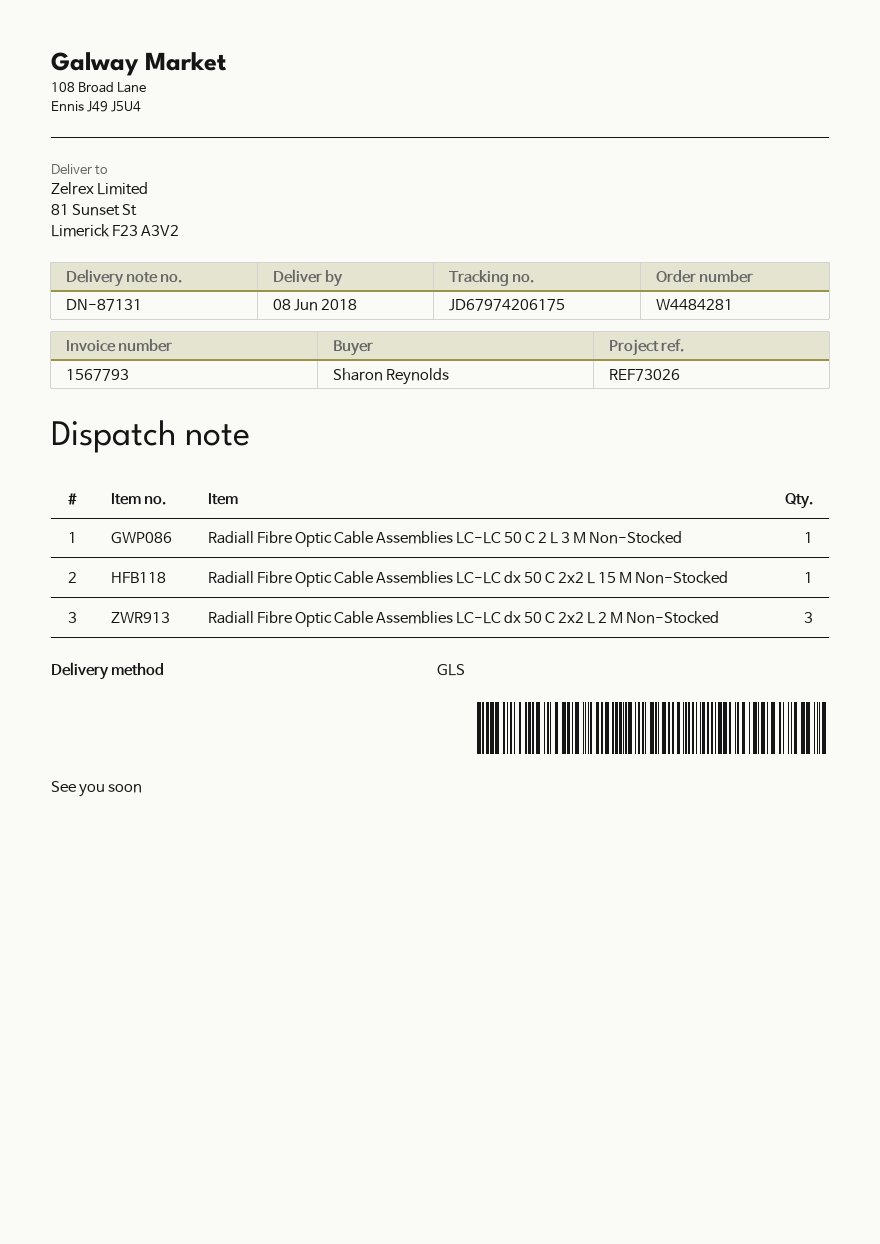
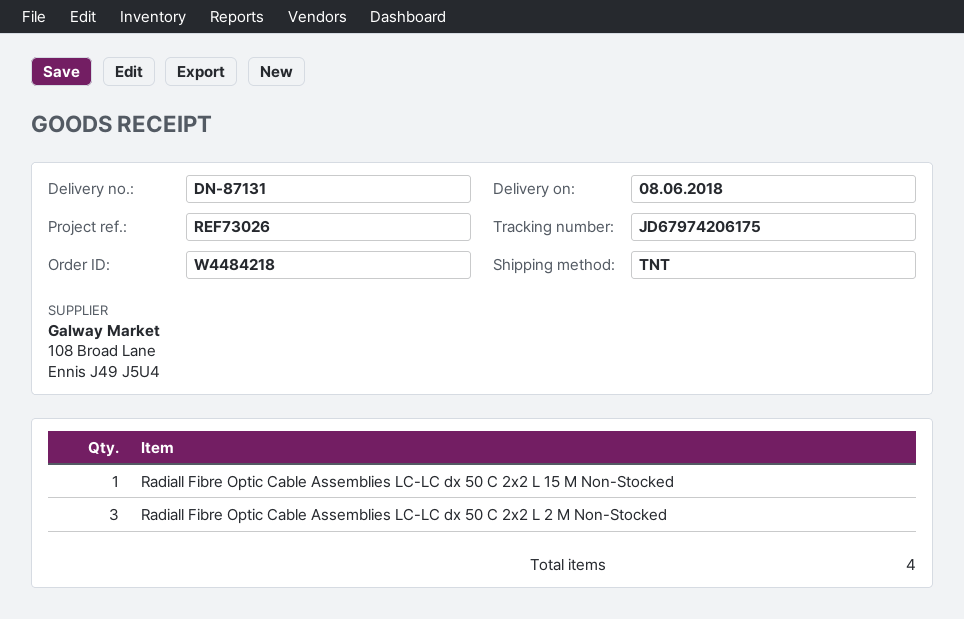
order number: W4484281 -> W4484218
shipping method: GLS -> TNT
Radiall Fibre Optic Cable Assemblies LC-LC 50 C 2 L 3 M Non-Stocked: 1 -> none

